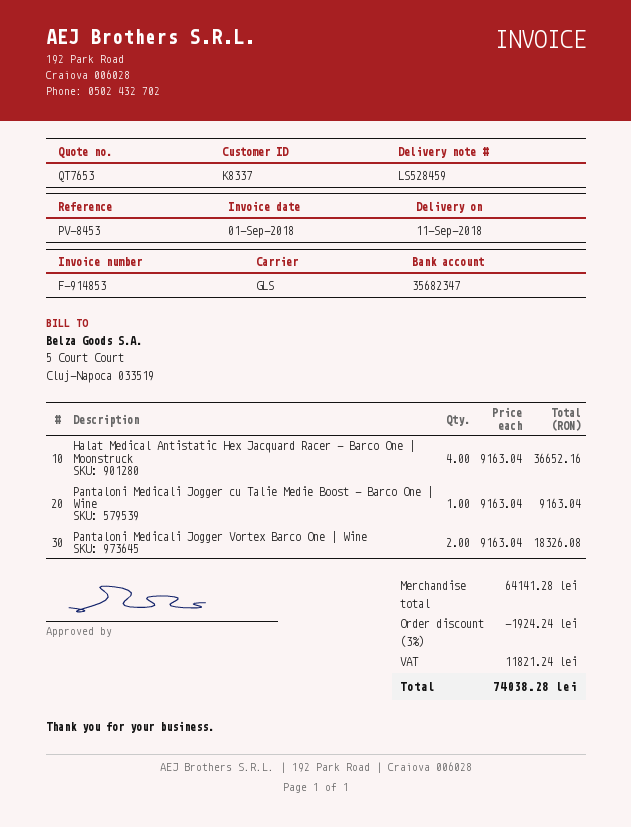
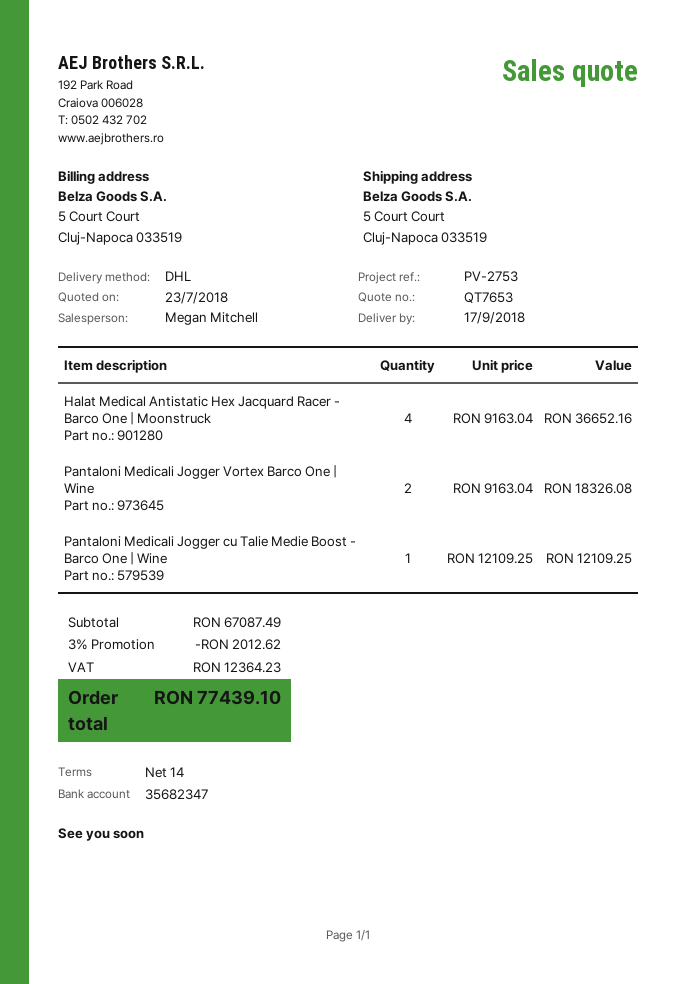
delivery date: 2018-09-11 -> 2018-09-17
reference: PV-8453 -> PV-2753
shipping method: GLS -> DHL
Pantaloni Medicali Jogger cu Talie Medie Boost - Barco One | Wine: 1 x 9163.04 = 9163.04 -> 1 x 12109.25 = 12109.25
subtotal: 64141.28 -> 67087.49
discount: 3% = 1924.24 -> 3% = 2012.62
tax: 11821.24 -> 12364.23
total: 74038.28 -> 77439.10

